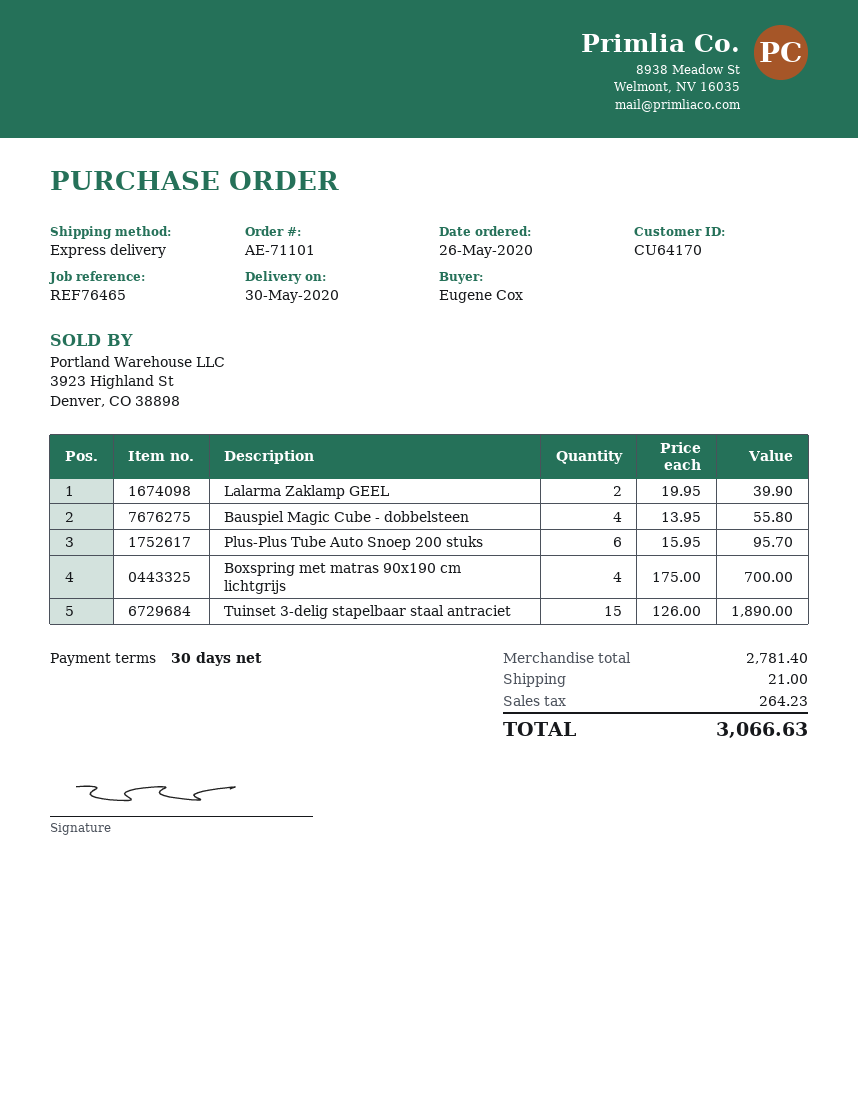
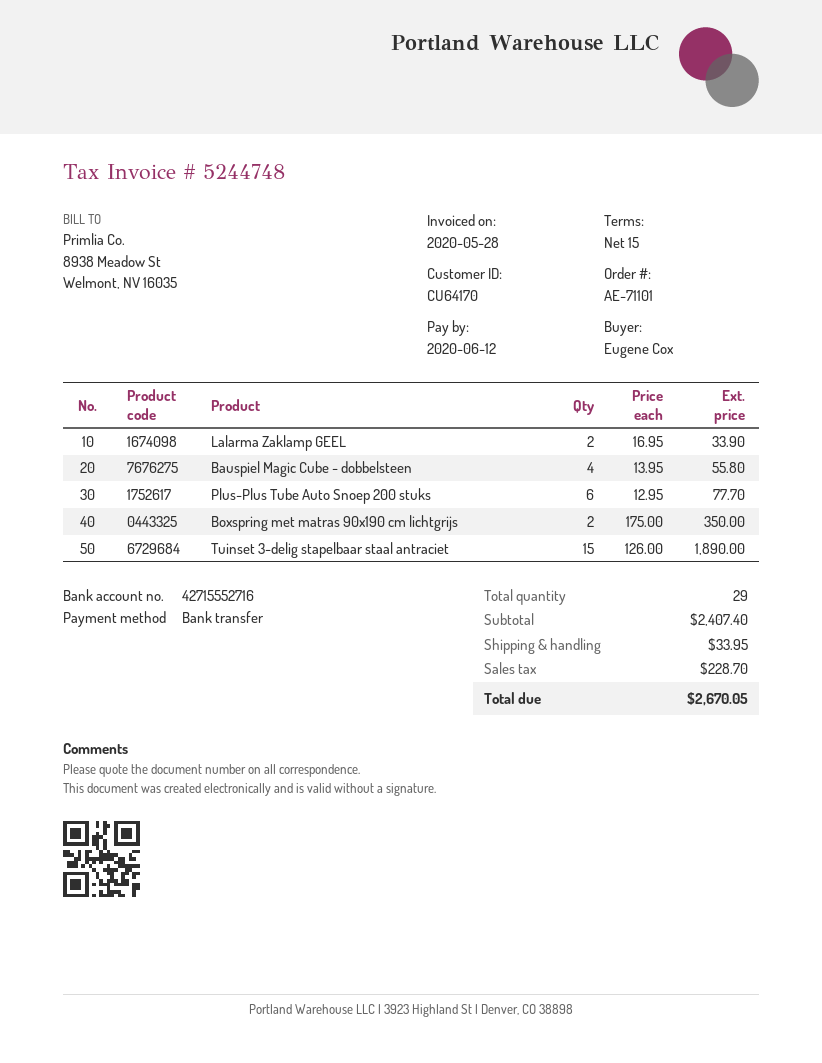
payment terms: 30 days -> 15 days
Lalarma Zaklamp GEEL: 2 x 19.95 = 39.90 -> 2 x 16.95 = 33.90
Plus-Plus Tube Auto Snoep 200 stuks: 6 x 15.95 = 95.70 -> 6 x 12.95 = 77.70
Boxspring met matras 90x190 cm lichtgrijs: 4 x 175.00 = 700.00 -> 2 x 175.00 = 350.00
subtotal: 2781.40 -> 2407.40
shipping: 21.00 -> 33.95
tax: 264.23 -> 228.70
total: 3066.63 -> 2670.05

